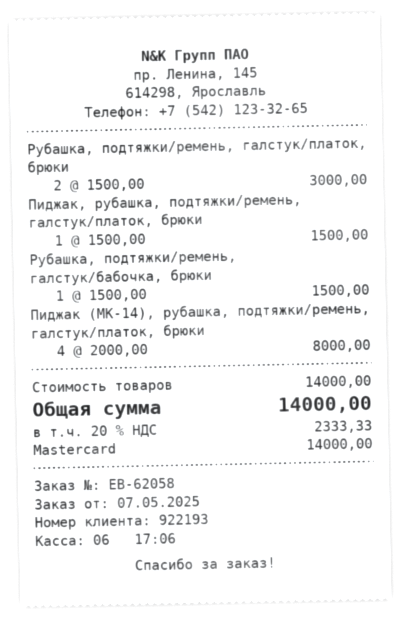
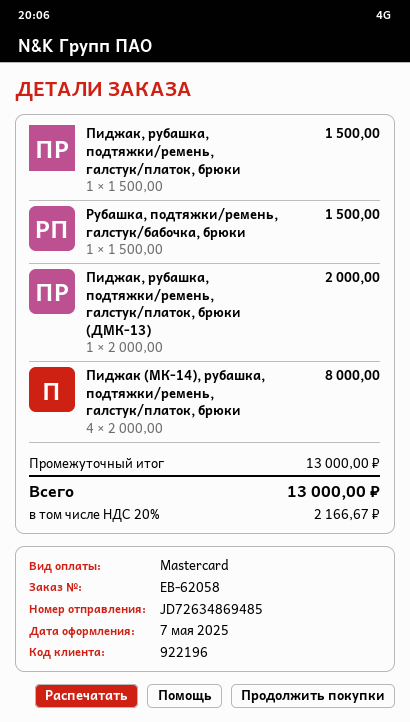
customer number: 922193 -> 922196
Рубашка, подтяжки/ремень, галстук/платок, брюки: 2 x 1500.00 = 3000.00 -> none
Пиджак, рубашка, подтяжки/ремень, галстук/платок, брюки (ДМК-13): none -> 1 x 2000.00 = 2000.00
subtotal: 14000.00 -> 13000.00
tax: 20% = 2333.33 -> 20% = 2166.67
total: 14000.00 -> 13000.00

